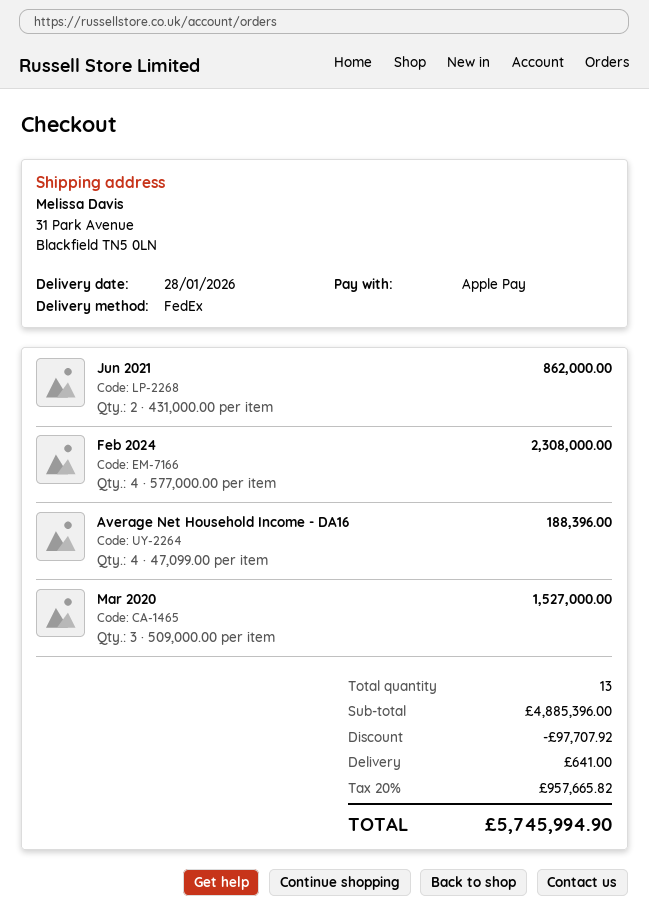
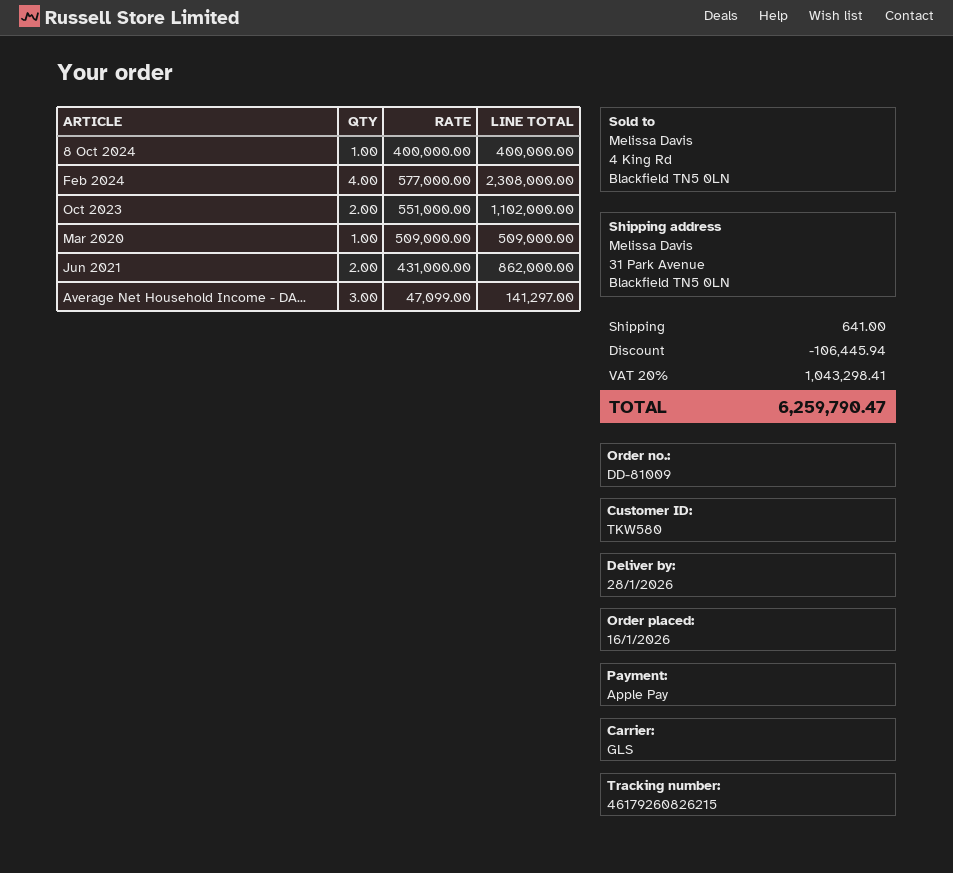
shipping method: FedEx -> GLS
Average Net Household Income - DA16: 4 x 47099.00 = 188396.00 -> 3 x 47099.00 = 141297.00
Mar 2020: 3 x 509000.00 = 1527000.00 -> 1 x 509000.00 = 509000.00
8 Oct 2024: none -> 1 x 400000.00 = 400000.00
Oct 2023: none -> 2 x 551000.00 = 1102000.00
discount: 97707.92 -> 106445.94
tax: 20% = 957665.82 -> 20% = 1043298.41
total: 5745994.90 -> 6259790.47

